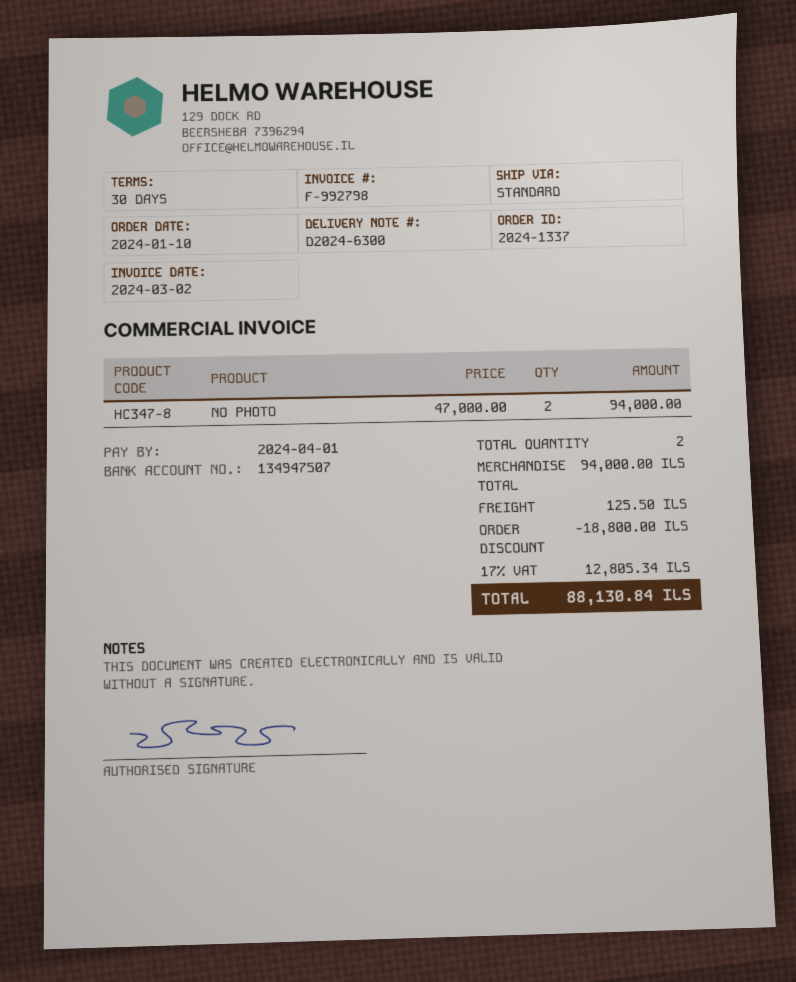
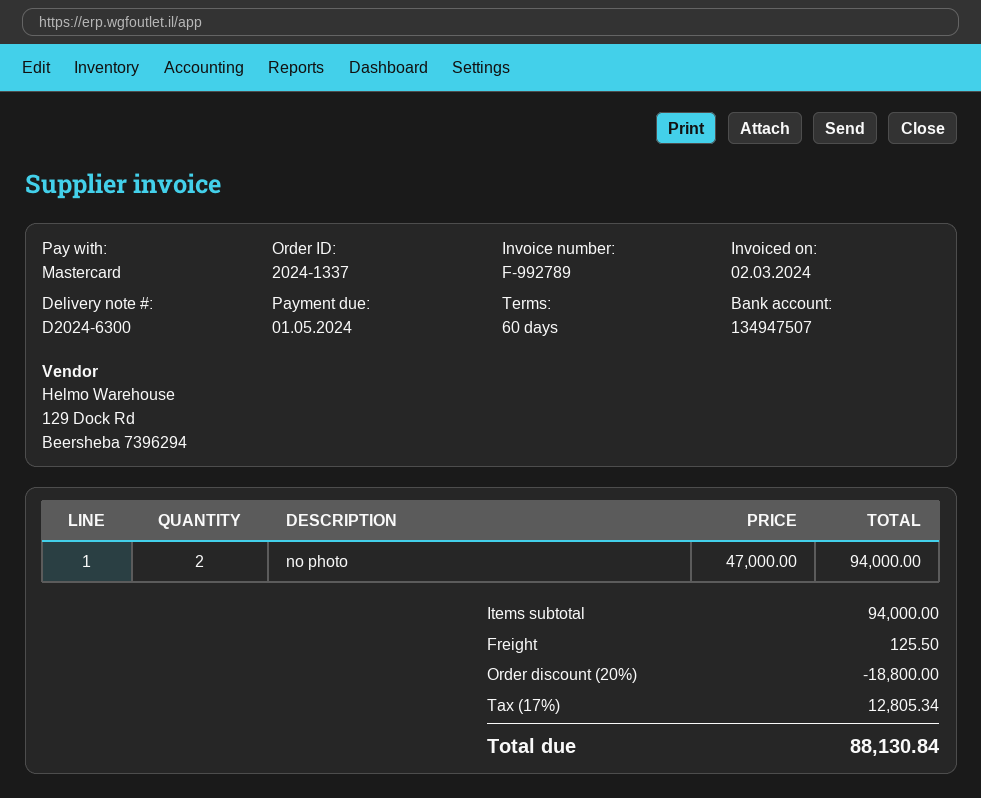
invoice number: F-992798 -> F-992789
payment terms: 30 days -> 60 days
due date: 2024-04-01 -> 2024-05-01

